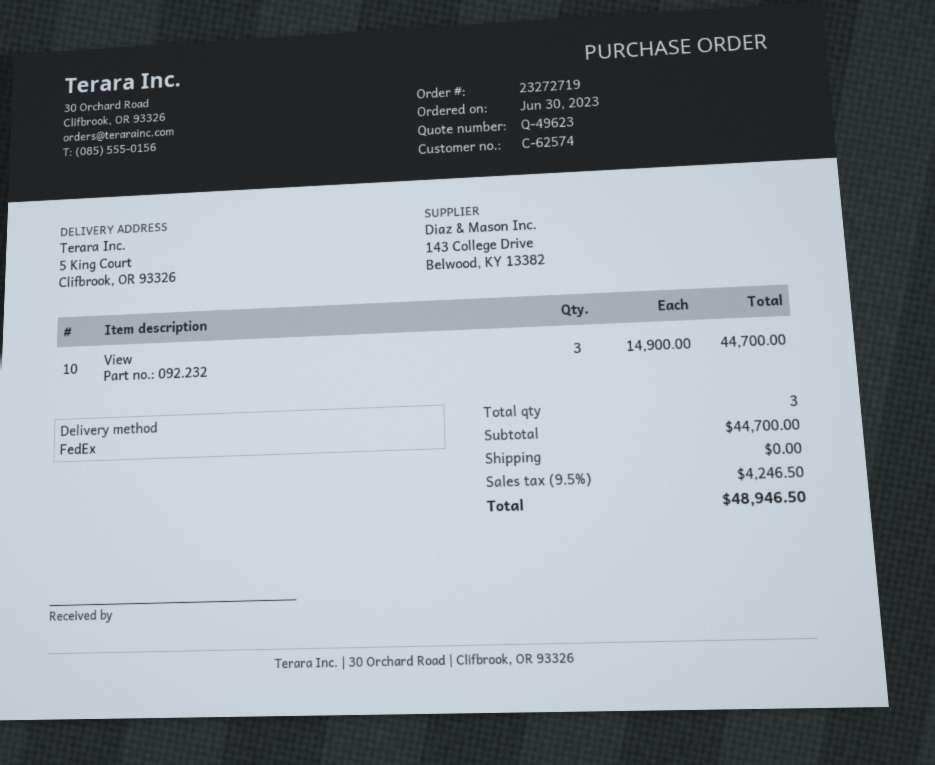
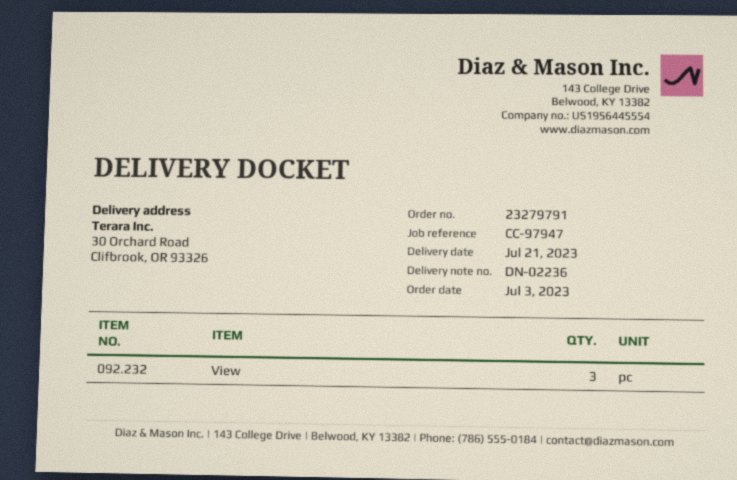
order number: 23272719 -> 23279791
order date: 2023-06-30 -> 2023-07-03
ship to: 5 King Court, Clifbrook, OR 93326 -> 30 Orchard Road, Clifbrook, OR 93326

